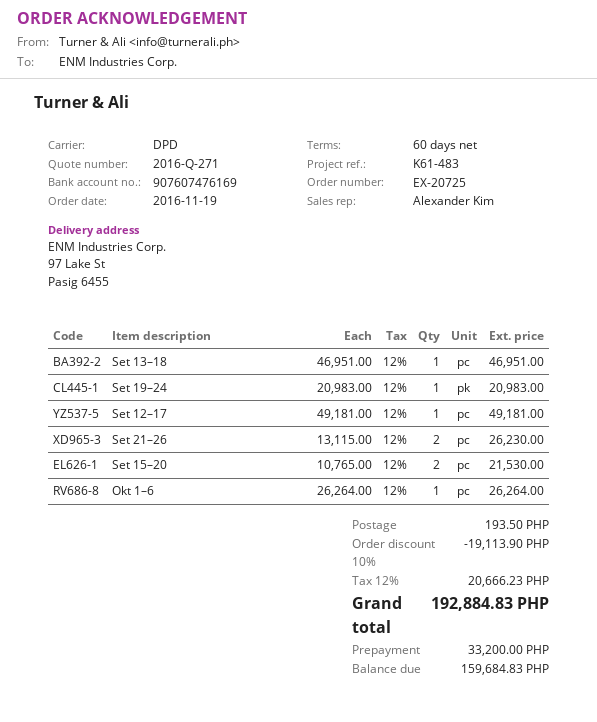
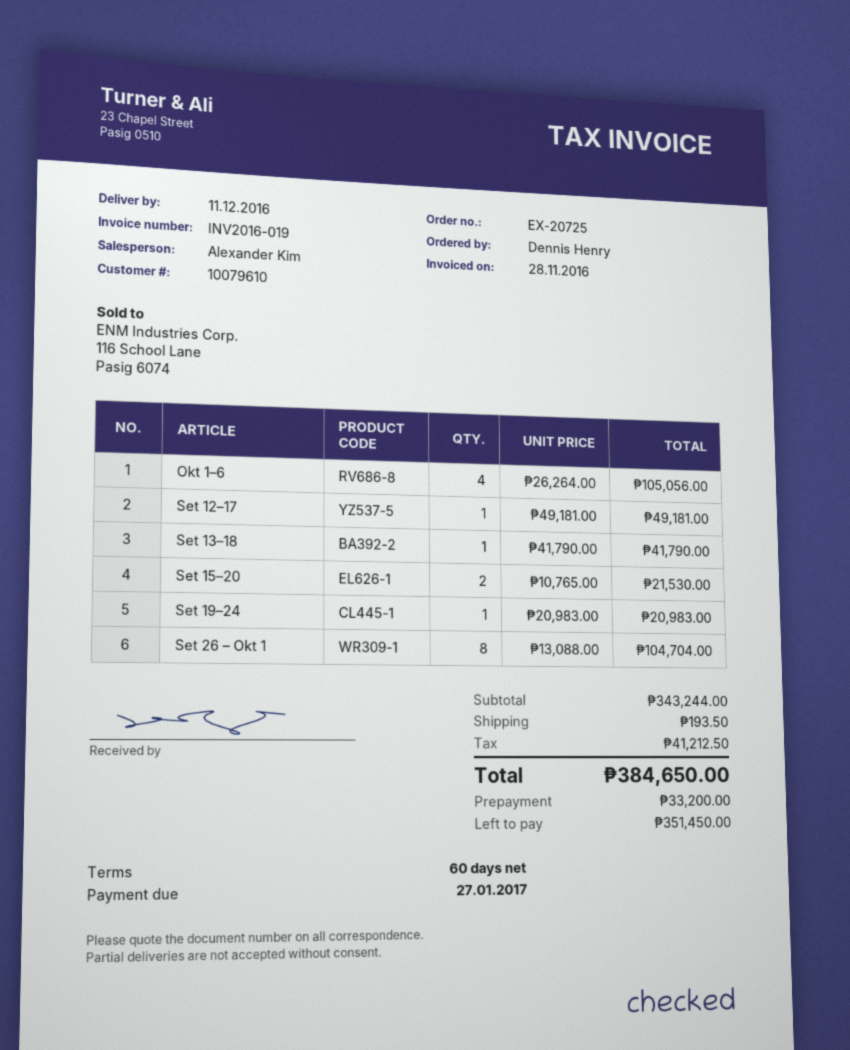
Set 13–18: 1 x 46951.00 = 46951.00 -> 1 x 41790.00 = 41790.00
Set 21–26: 2 x 13115.00 = 26230.00 -> none
Okt 1–6: 1 x 26264.00 = 26264.00 -> 4 x 26264.00 = 105056.00
Set 26 – Okt 1: none -> 8 x 13088.00 = 104704.00
discount: 10% = 19113.90 -> none
tax: 20666.23 -> 41212.50
total: 192884.83 -> 384650.00
balance: 159684.83 -> 351450.00

